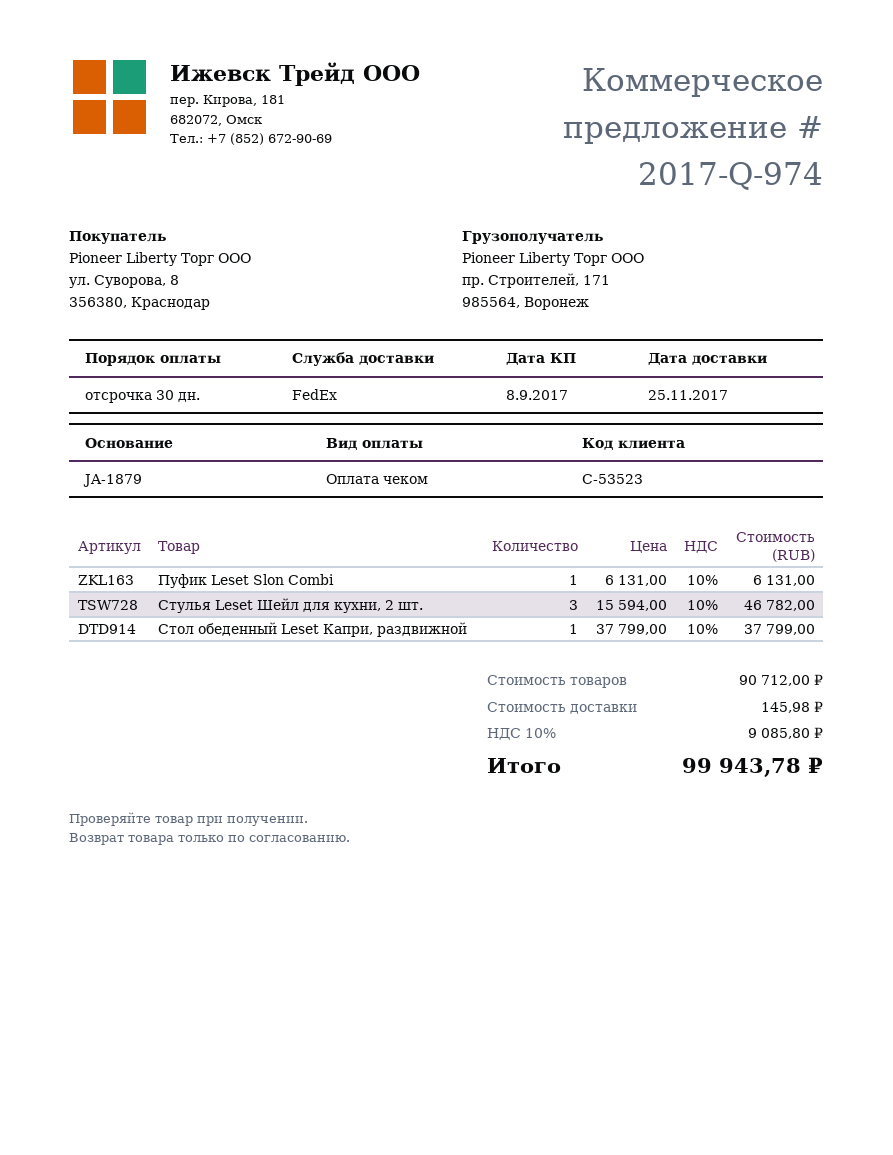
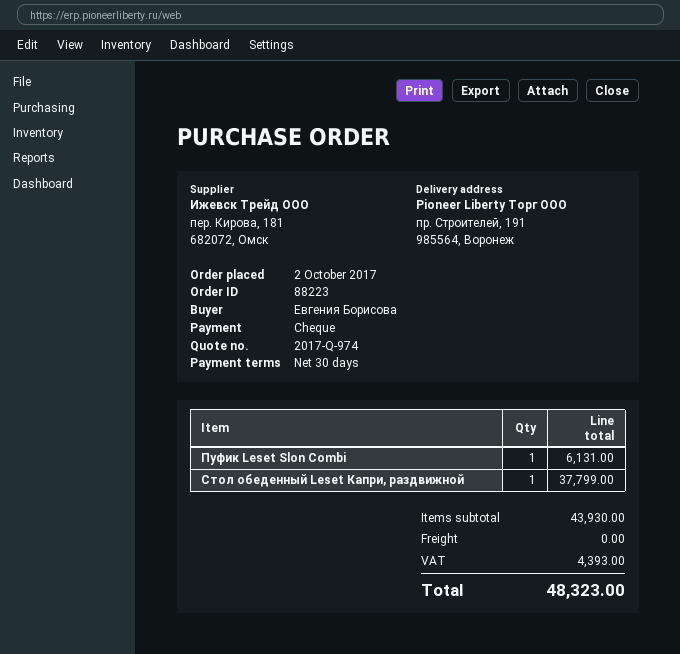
ship to: пр. Строителей, 171, 985564, Воронеж -> пр. Строителей, 191, 985564, Воронеж
Стулья Leset Шейл для кухни, 2 шт.: 3 for 46782.00 -> none
subtotal: 90712.00 -> 43930.00
shipping: 145.98 -> 0.00
tax: 9085.80 -> 4393.00
total: 99943.78 -> 48323.00

